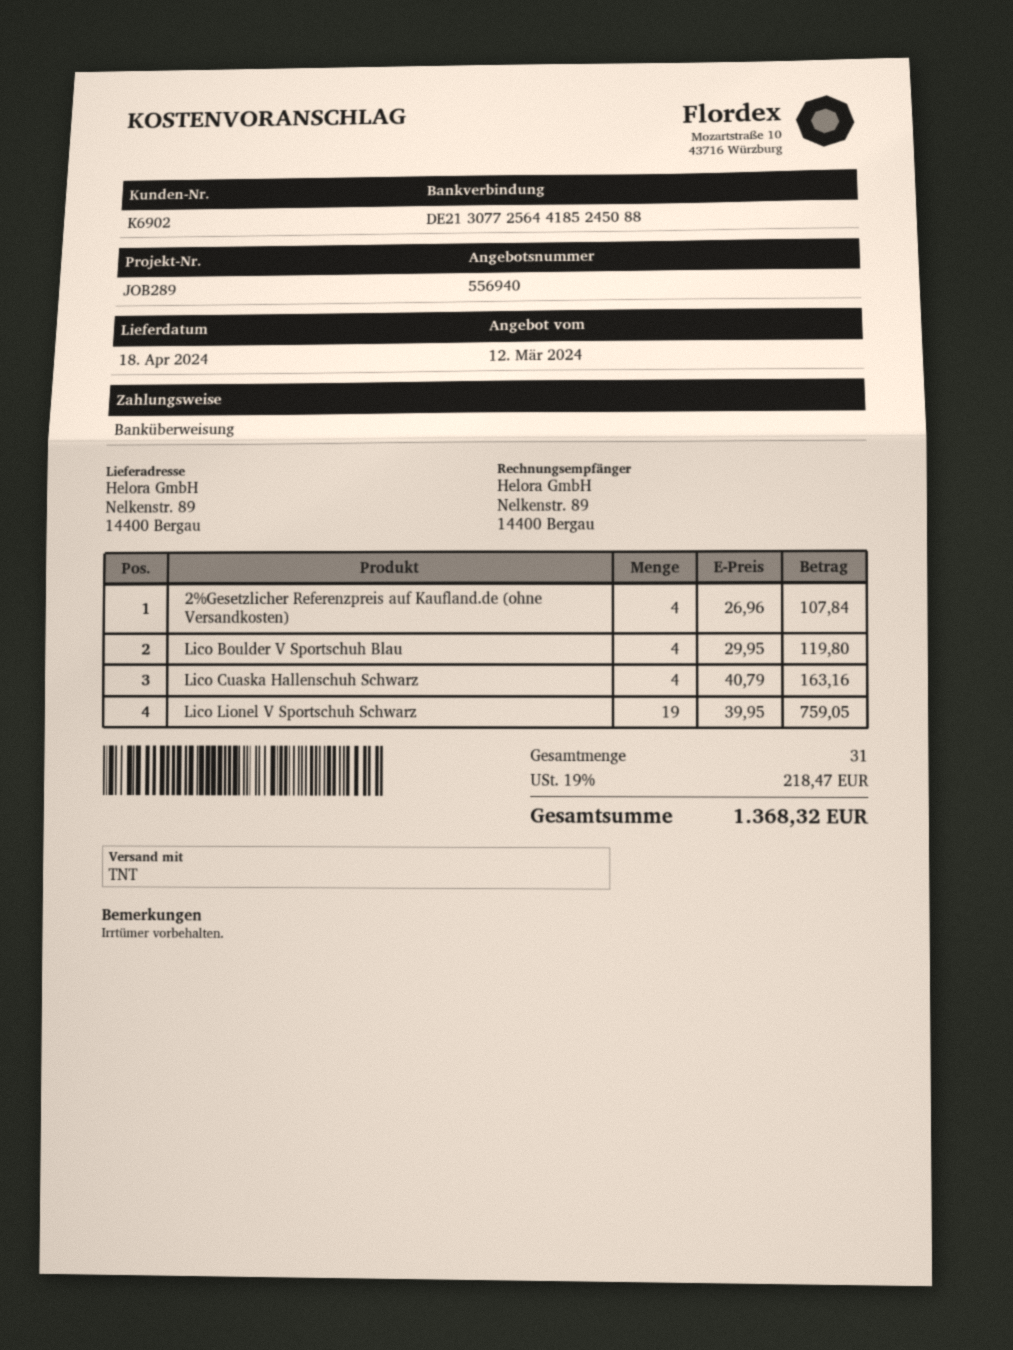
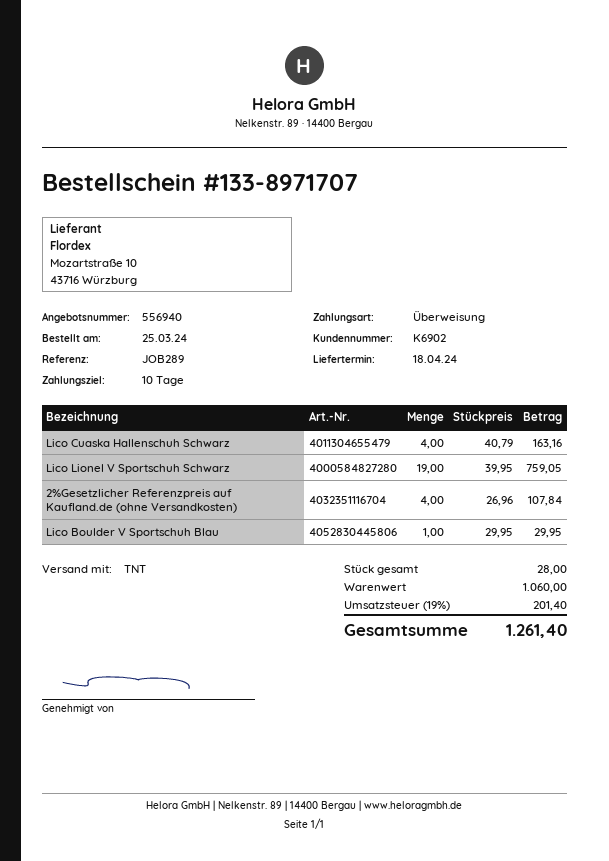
Lico Boulder V Sportschuh Blau: 4 x 29.95 = 119.80 -> 1 x 29.95 = 29.95
total quantity: 31 -> 28
tax: 19% = 218.47 -> 19% = 201.40
total: 1368.32 -> 1261.40

